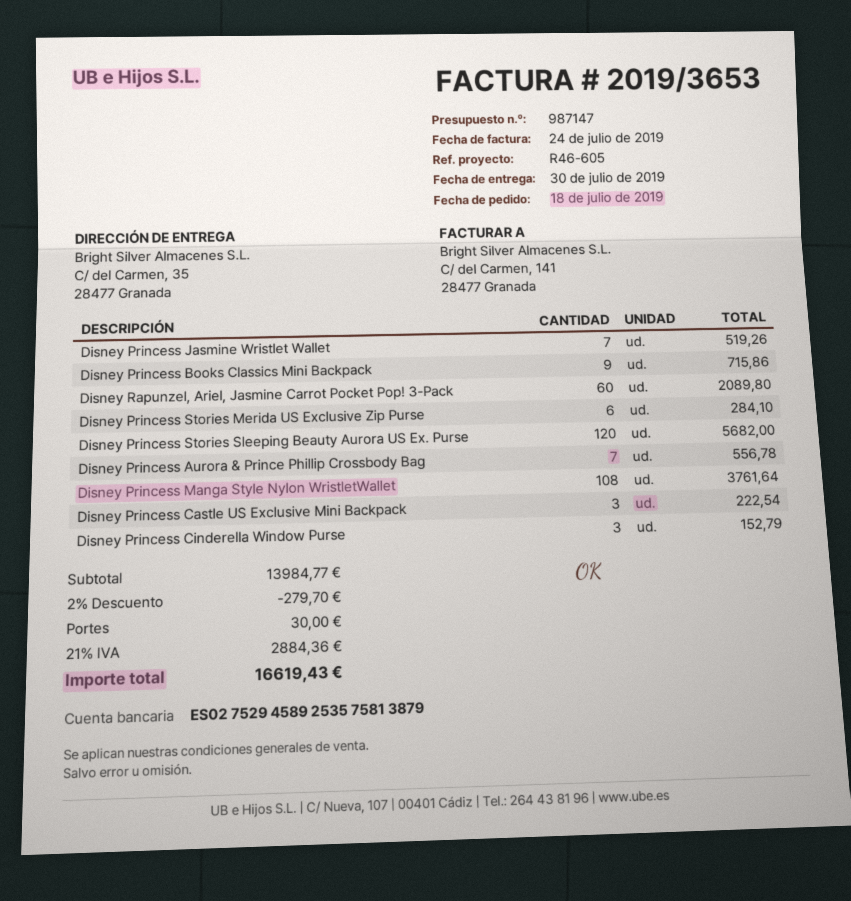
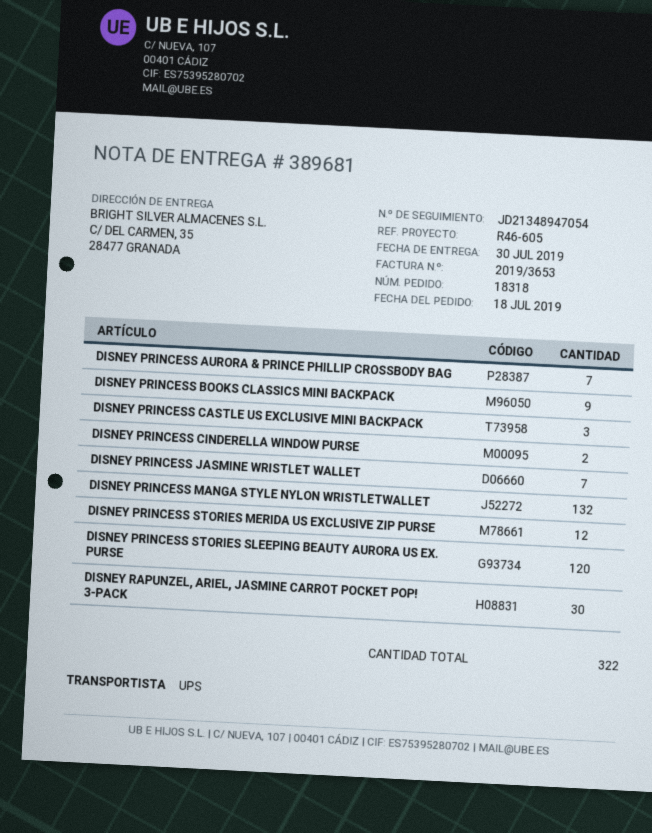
Disney Rapunzel, Ariel, Jasmine Carrot Pocket Pop! 3-Pack: 60 -> 30
Disney Princess Stories Merida US Exclusive Zip Purse: 6 -> 12
Disney Princess Manga Style Nylon WristletWallet: 108 -> 132
Disney Princess Cinderella Window Purse: 3 -> 2

